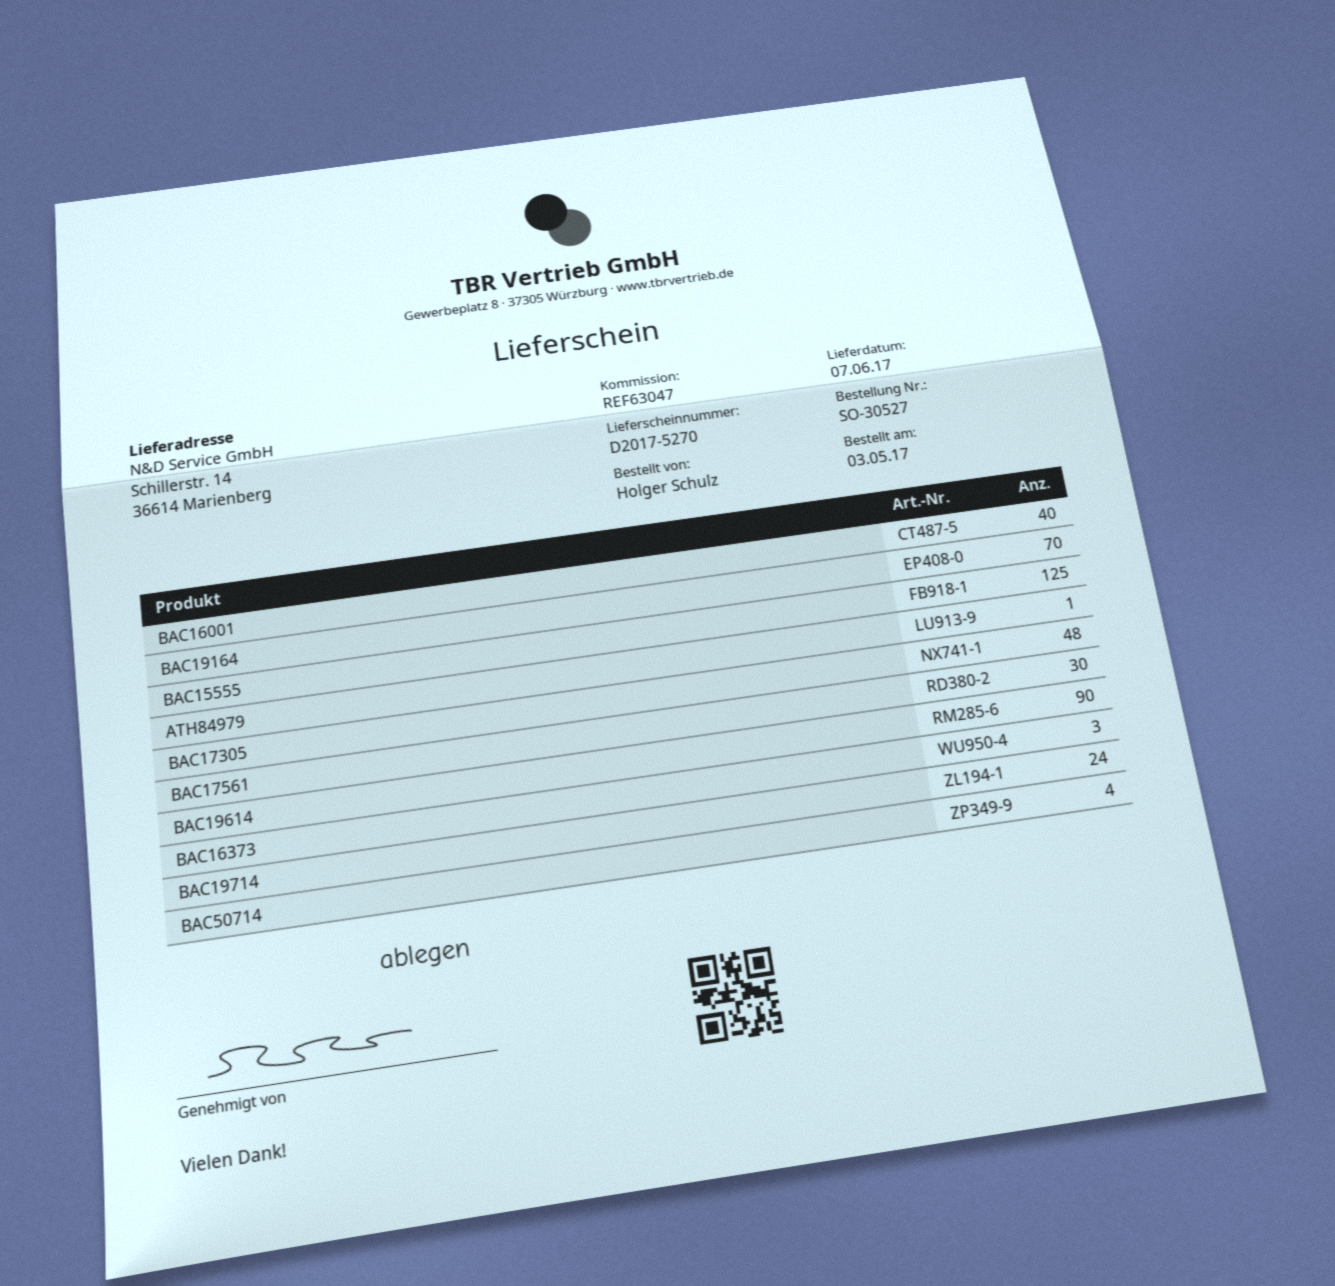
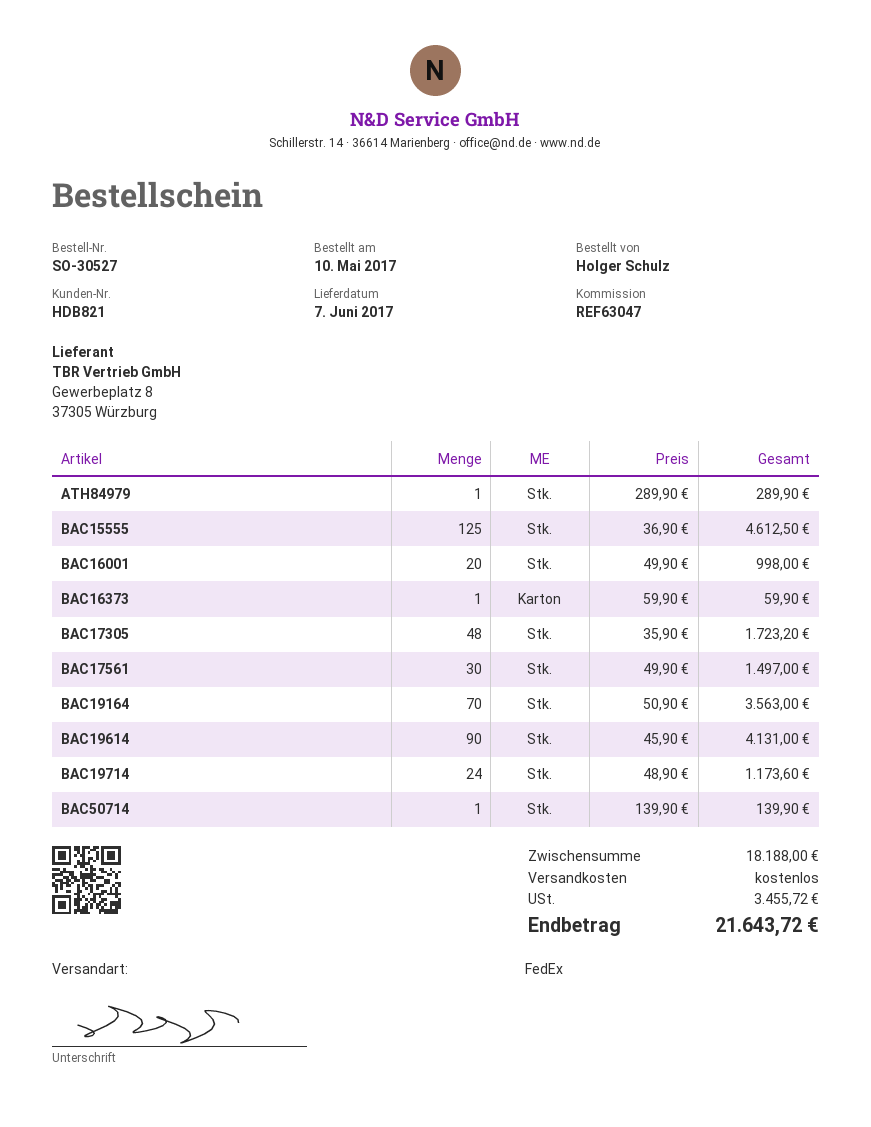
order date: 2017-05-03 -> 2017-05-10
BAC16001: 40 -> 20
BAC16373: 3 -> 1
BAC50714: 4 -> 1

